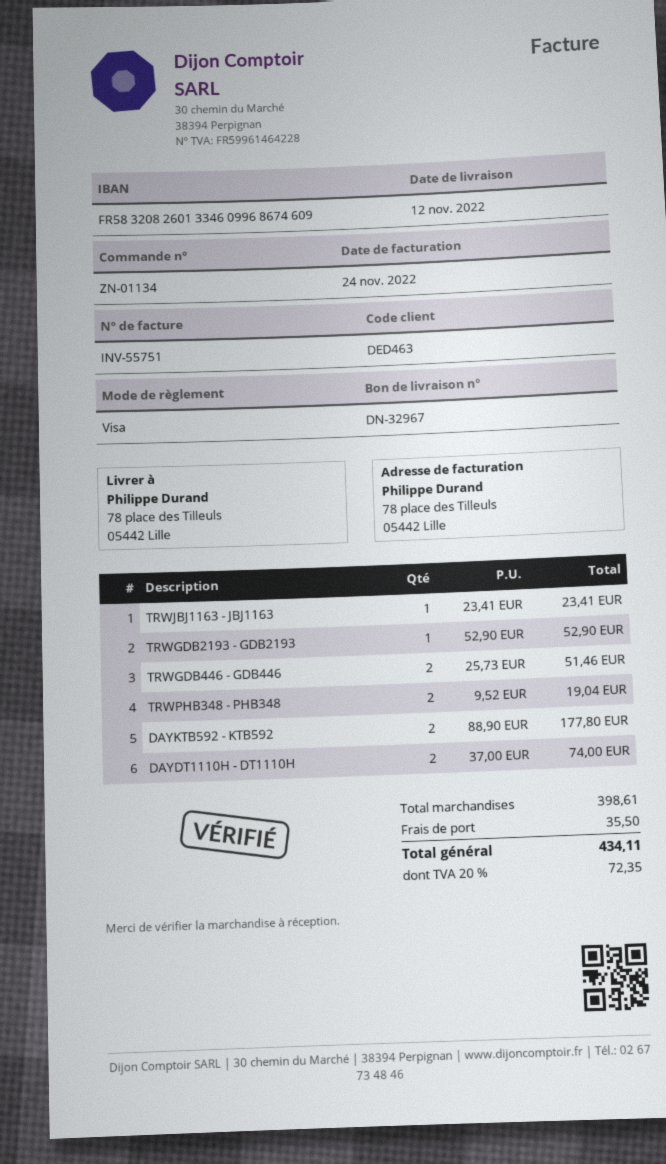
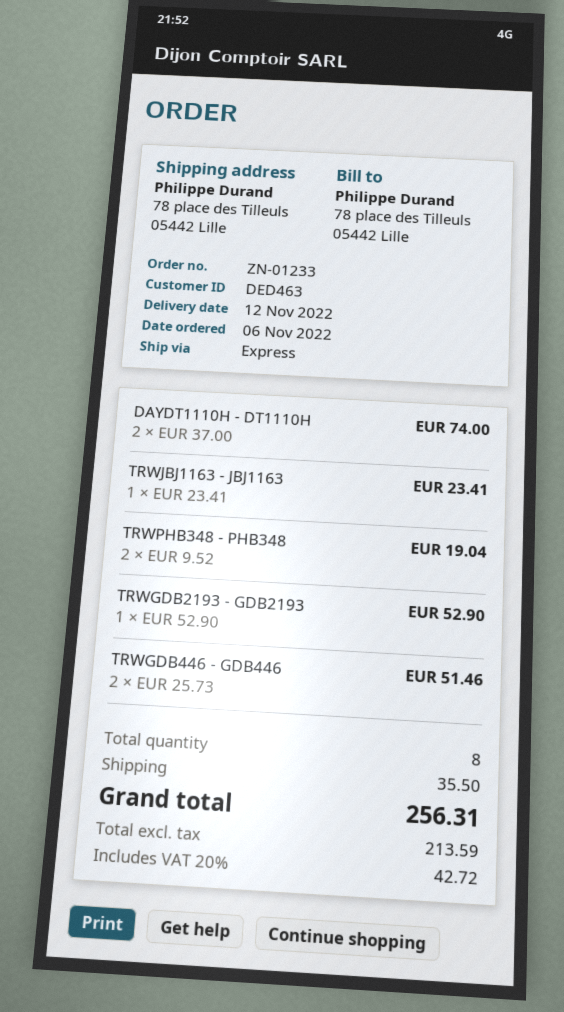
order number: ZN-01134 -> ZN-01233
DAYKTB592 - KTB592: 2 x 88.90 = 177.80 -> none
tax: 20% = 72.35 -> 20% = 42.72
total: 434.11 -> 256.31

